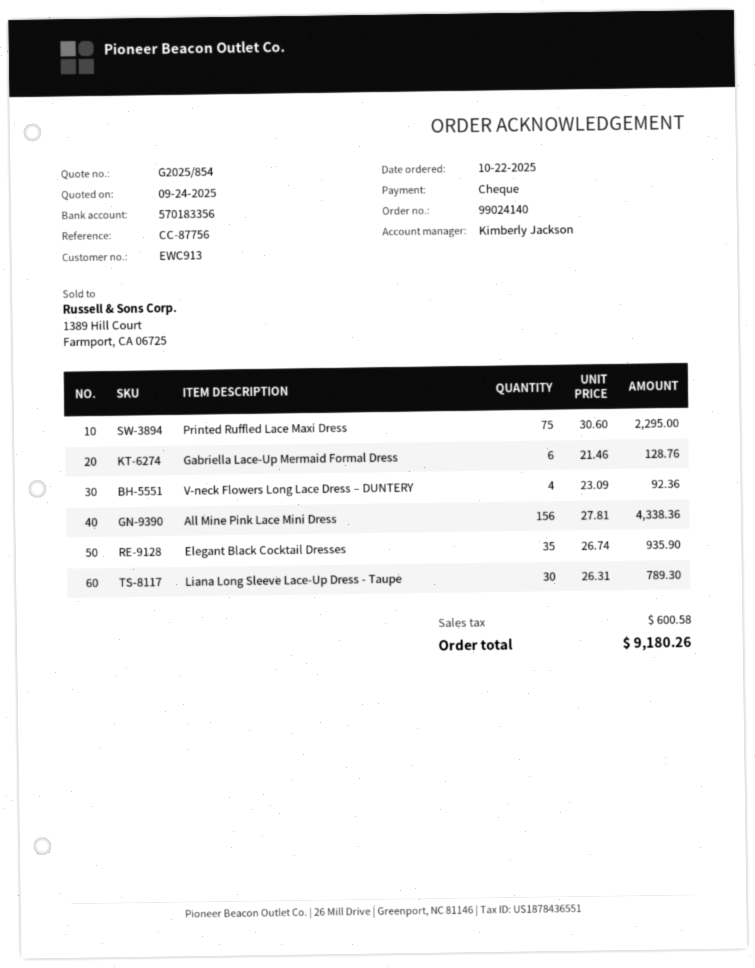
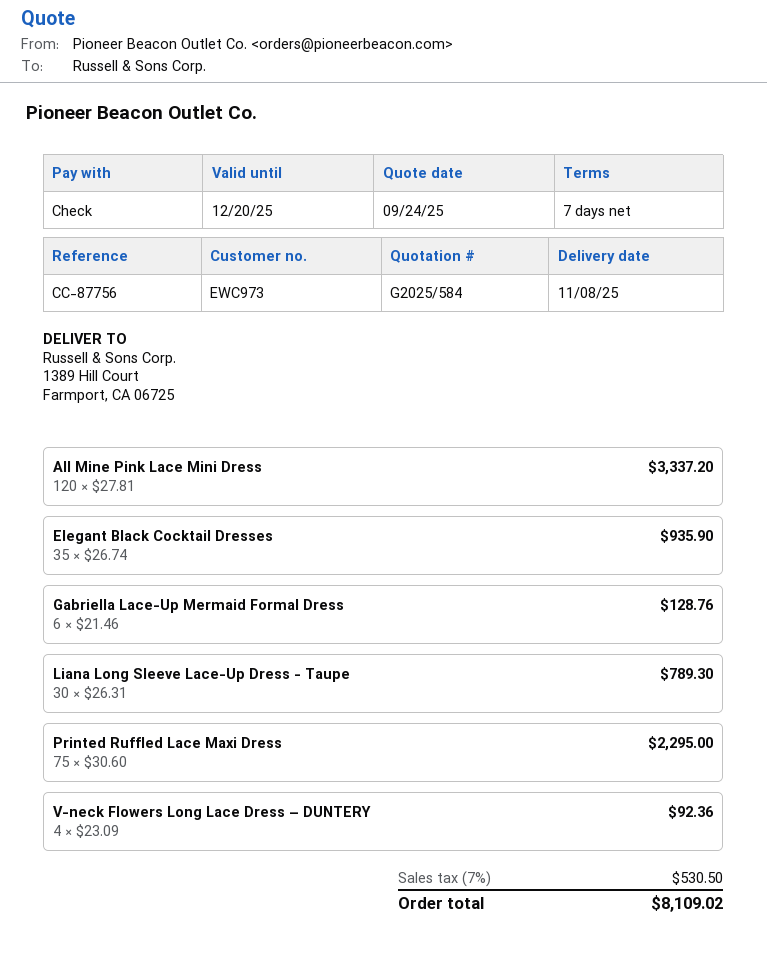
quote number: G2025/854 -> G2025/584
customer number: EWC913 -> EWC973
All Mine Pink Lace Mini Dress: 156 x 27.81 = 4338.36 -> 120 x 27.81 = 3337.20
tax: 600.58 -> 530.50
total: 9180.26 -> 8109.02

